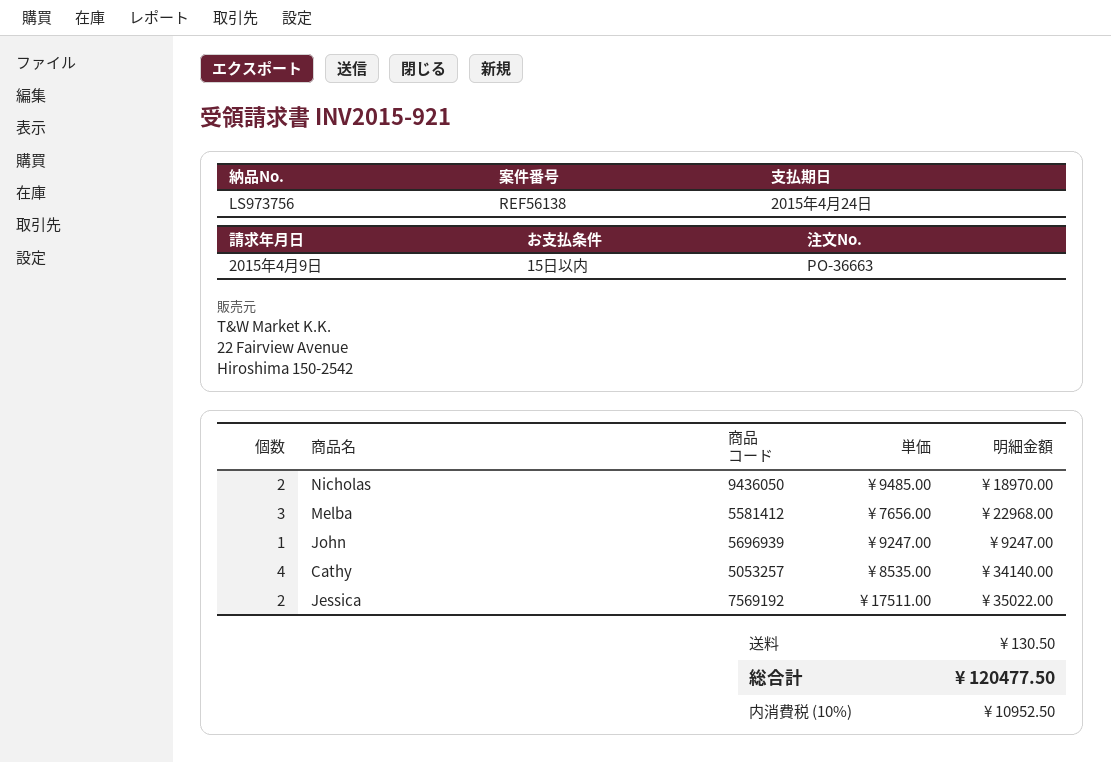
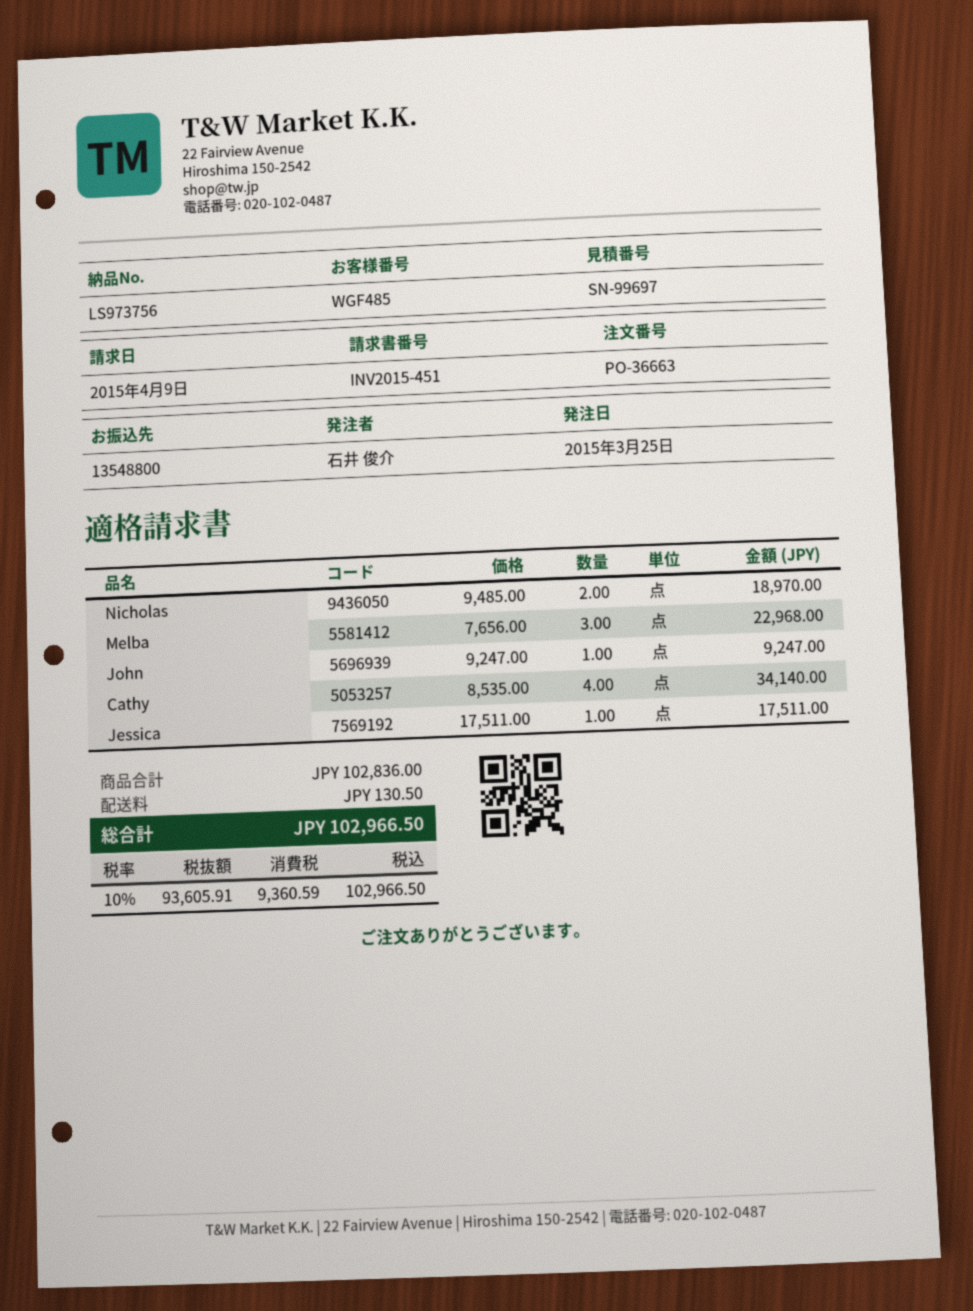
invoice number: INV2015-921 -> INV2015-451
Jessica: 2 x 17511.00 = 35022.00 -> 1 x 17511.00 = 17511.00
tax: 10% = 10952.50 -> 10% = 9360.59
total: 120477.50 -> 102966.50

